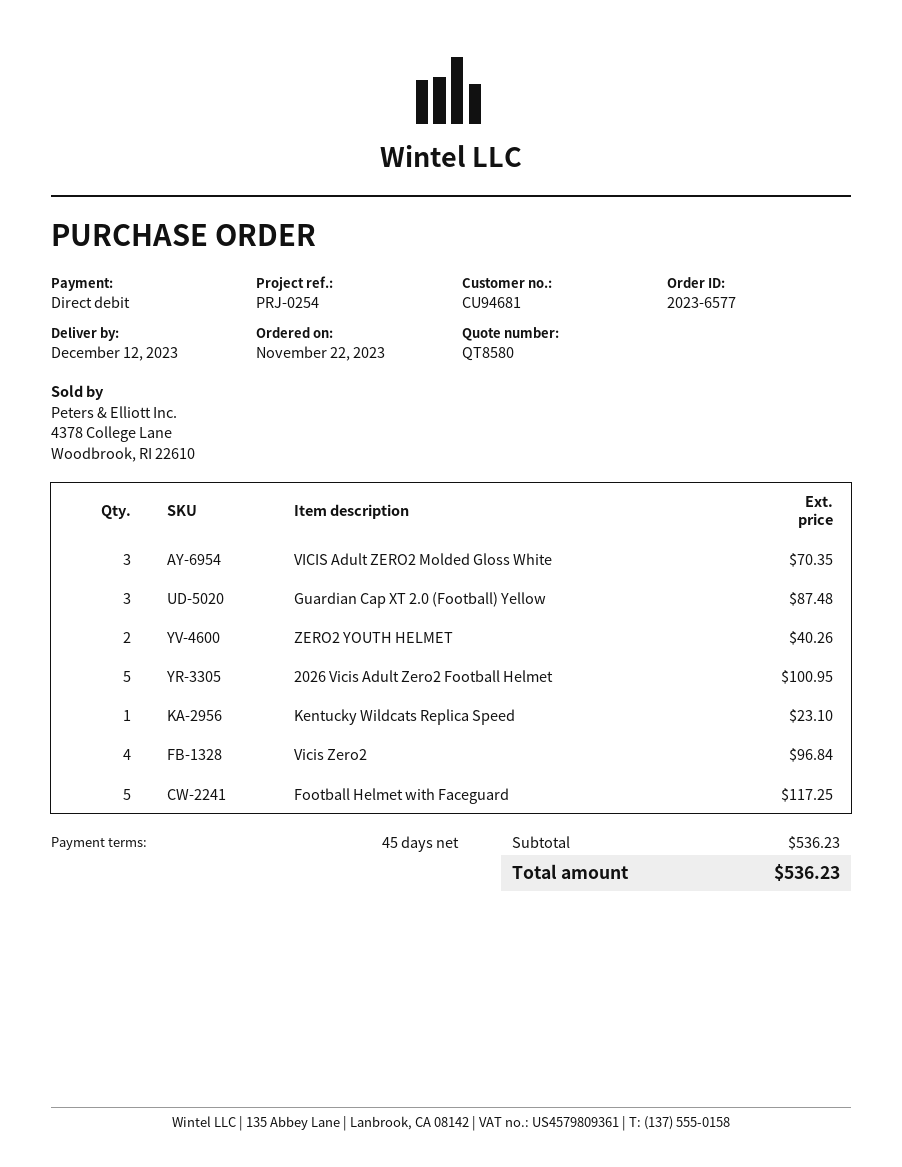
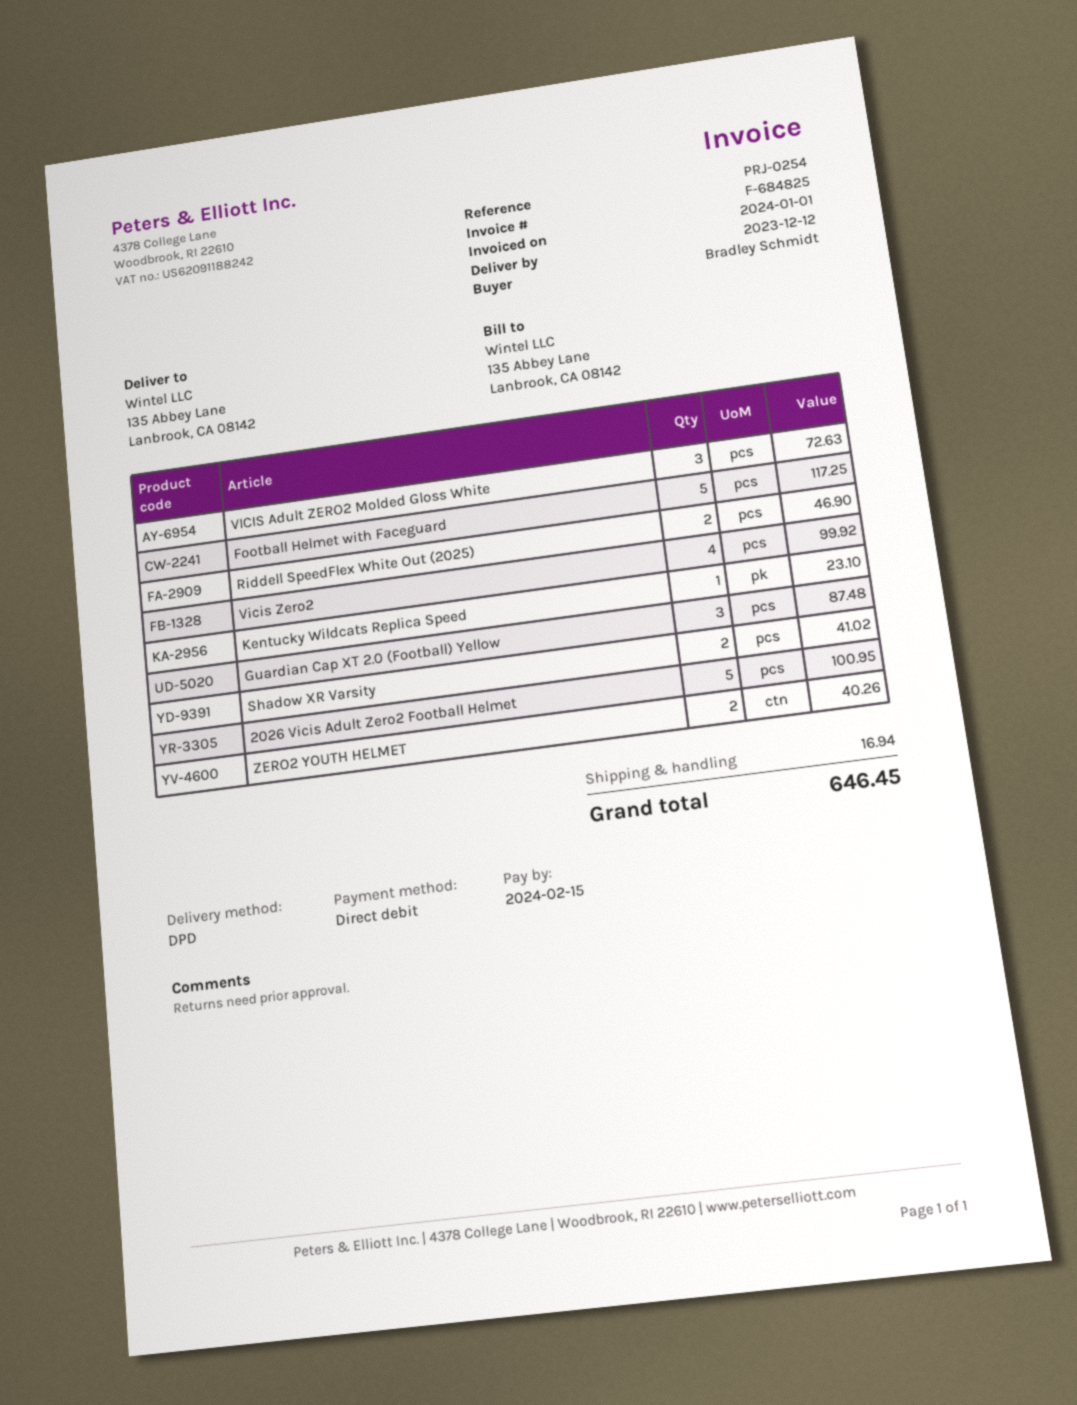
VICIS Adult ZERO2 Molded Gloss White: 3 for 70.35 -> 3 for 72.63
Vicis Zero2: 4 for 96.84 -> 4 for 99.92
Riddell SpeedFlex White Out (2025): none -> 2 for 46.90
Shadow XR Varsity: none -> 2 for 41.02
shipping: none -> 16.94
total: 536.23 -> 646.45

